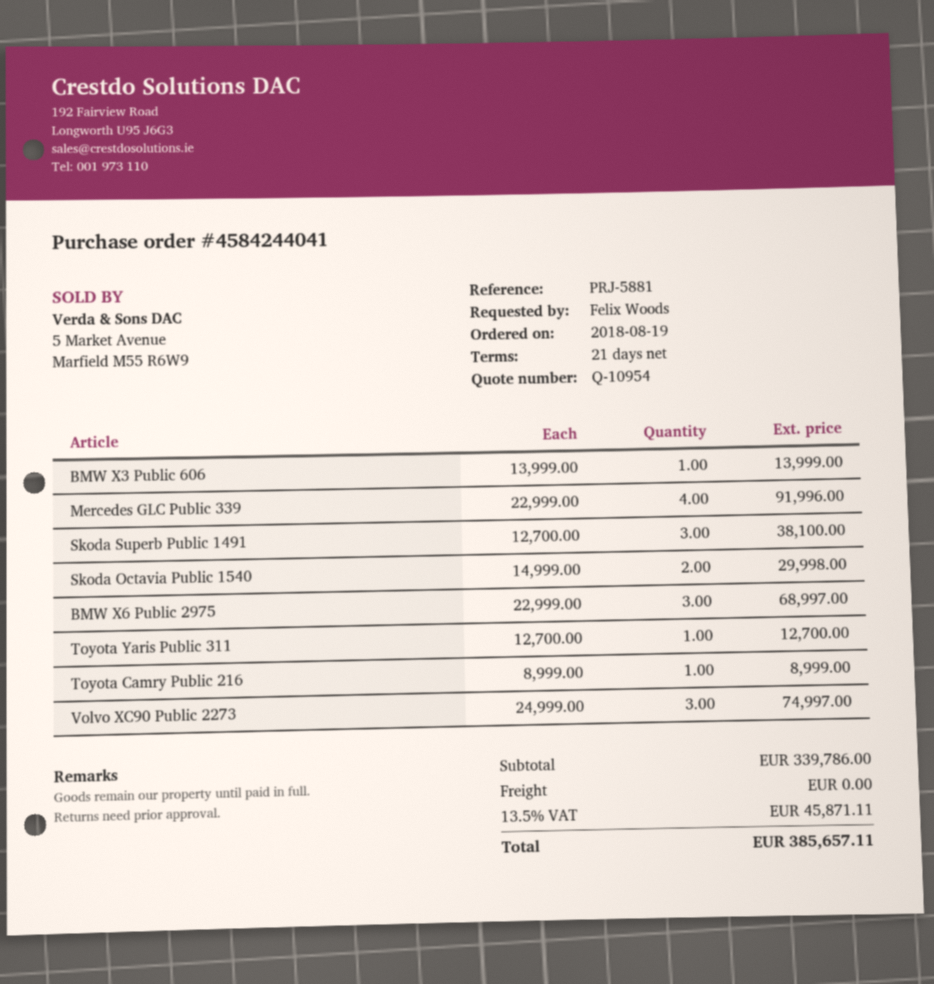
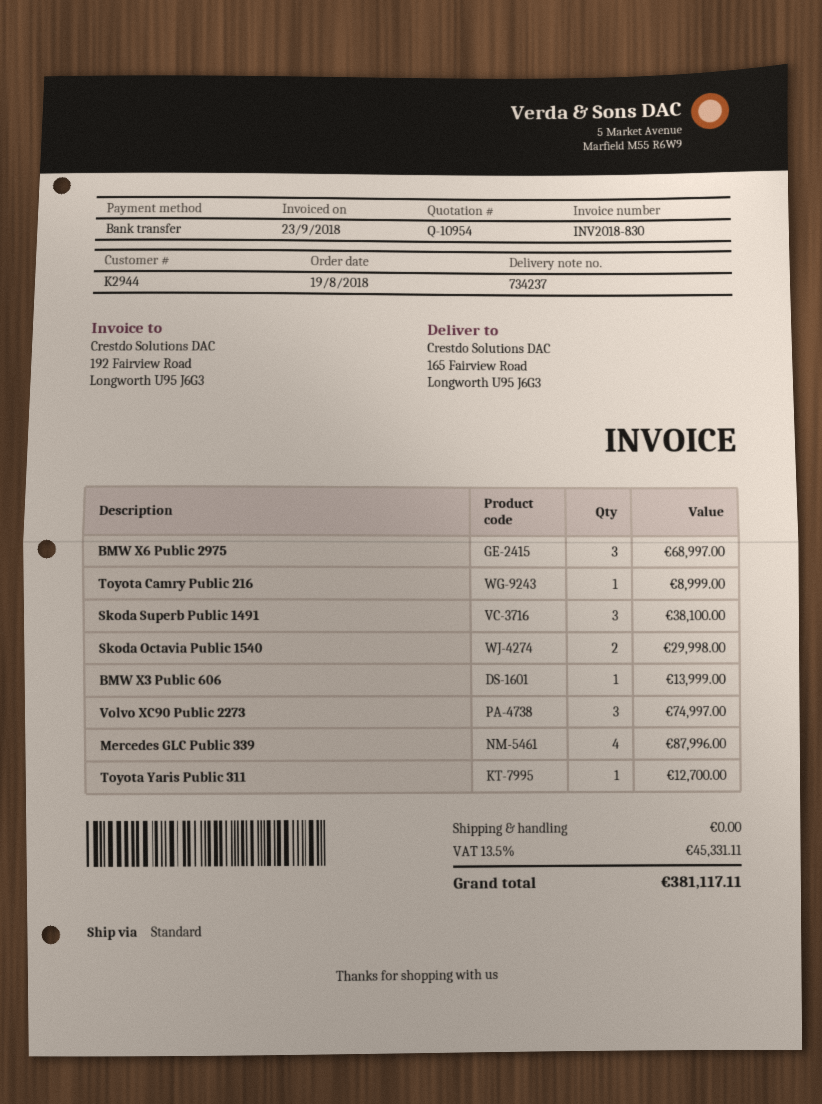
Mercedes GLC Public 339: 4 for 91996.00 -> 4 for 87996.00
tax: 13.5% = 45871.11 -> 13.5% = 45331.11
total: 385657.11 -> 381117.11

